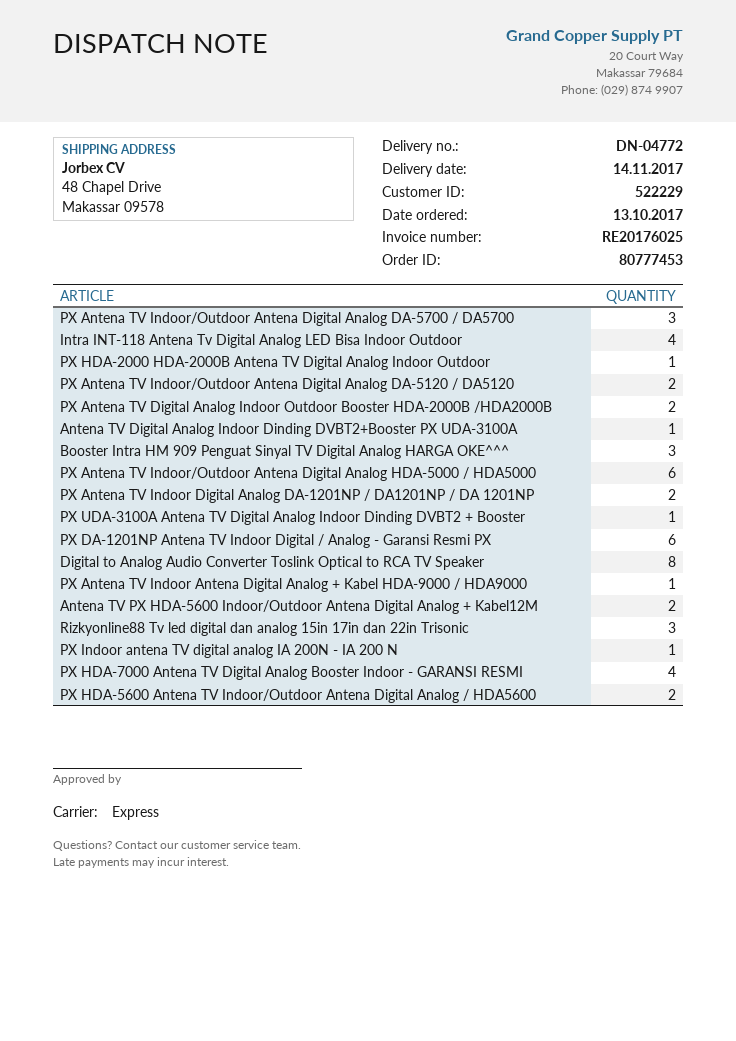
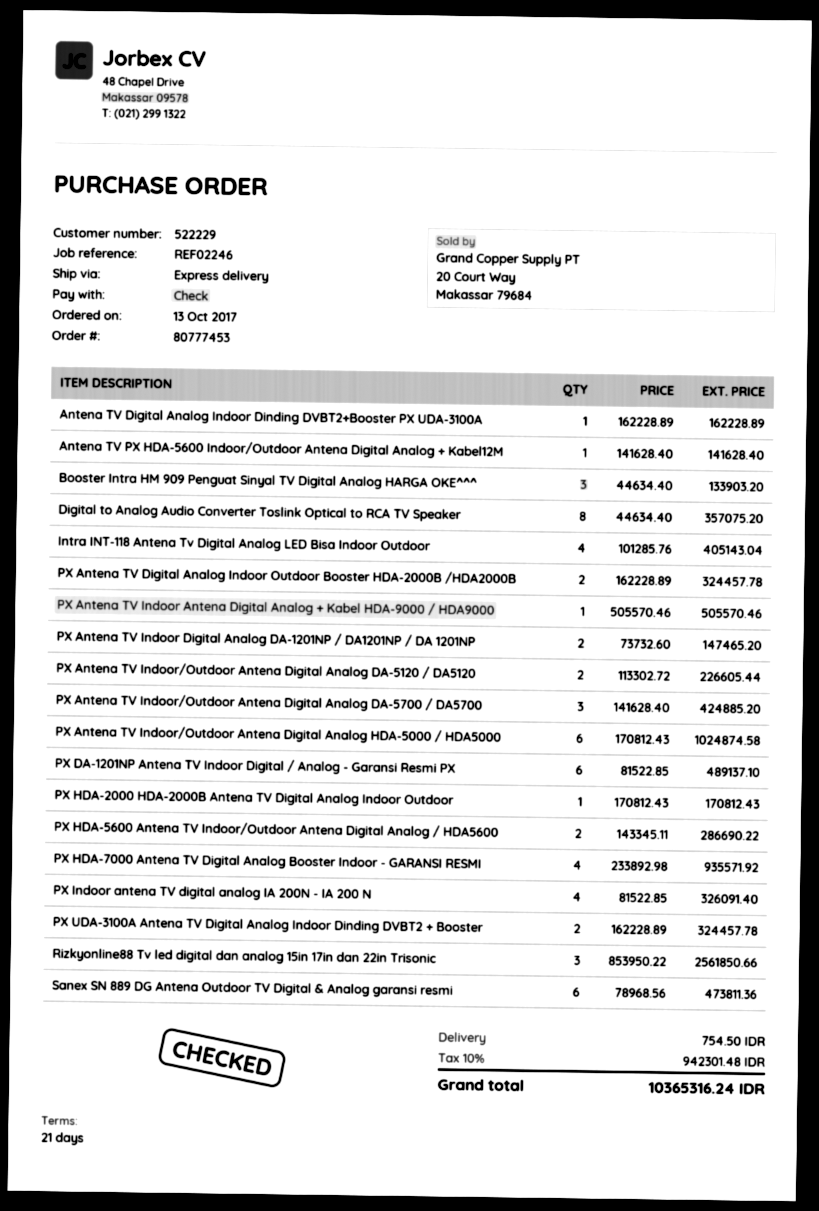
PX UDA-3100A Antena TV Digital Analog Indoor Dinding DVBT2 + Booster: 1 -> 2
Antena TV PX HDA-5600 Indoor/Outdoor Antena Digital Analog + Kabel12M: 2 -> 1
PX Indoor antena TV digital analog IA 200N - IA 200 N: 1 -> 4
Sanex SN 889 DG Antena Outdoor TV Digital & Analog garansi resmi: none -> 6

